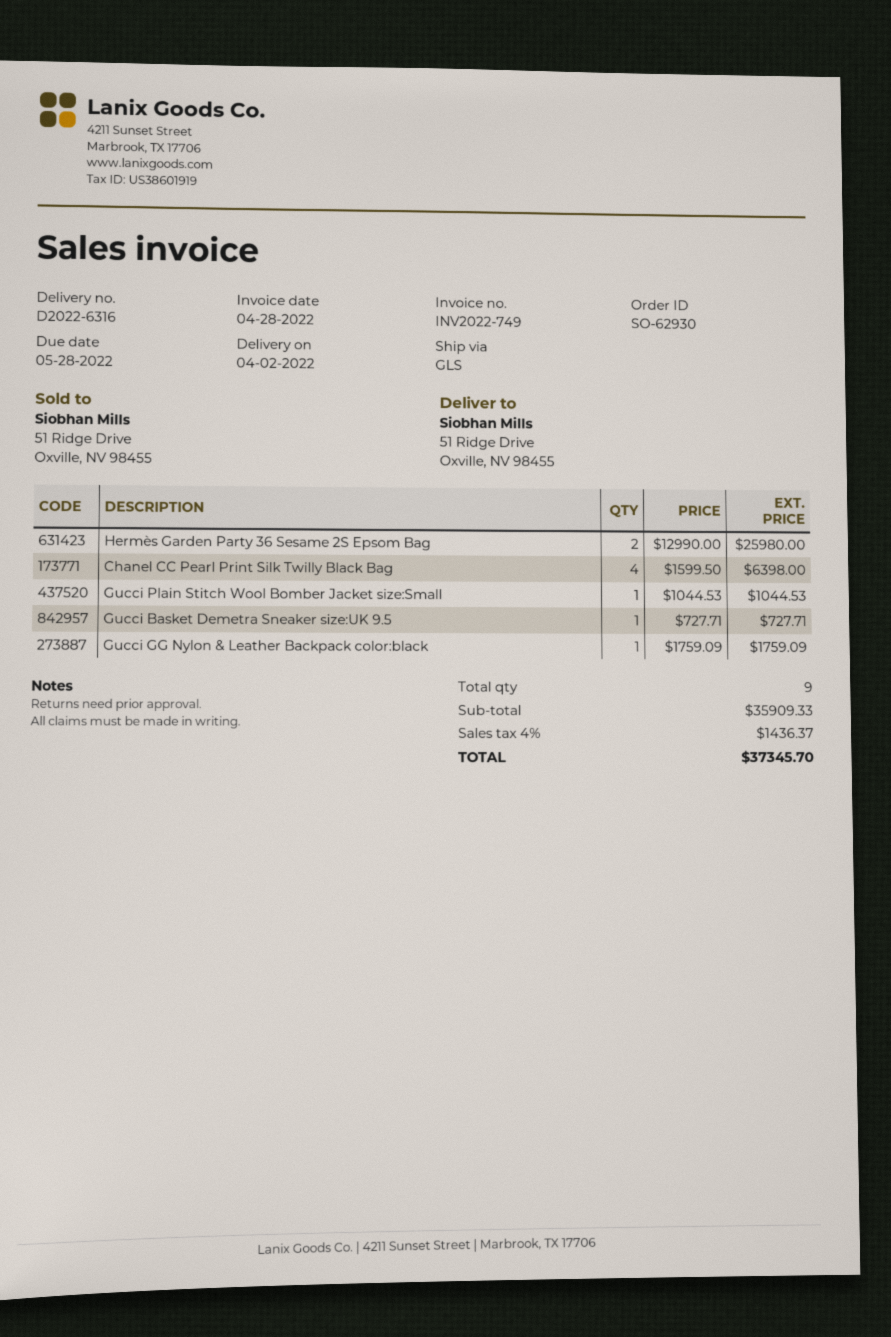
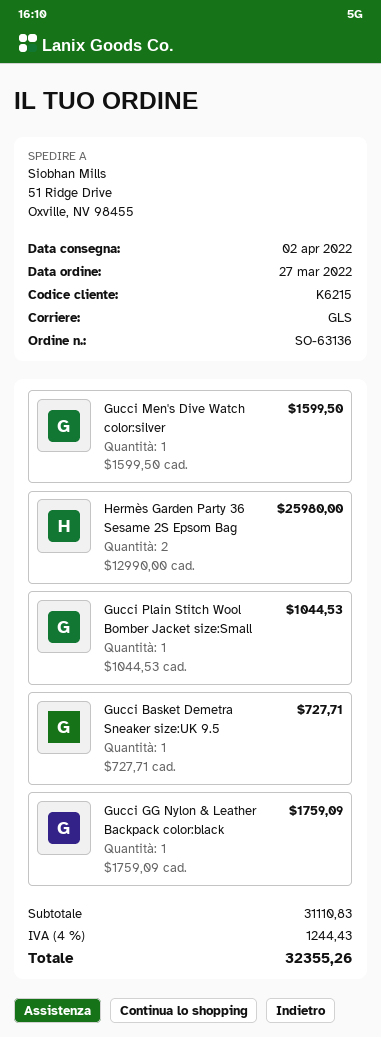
order number: SO-62930 -> SO-63136
Chanel CC Pearl Print Silk Twilly Black Bag: 4 x 1599.50 = 6398.00 -> none
Gucci Men's Dive Watch color:silver: none -> 1 x 1599.50 = 1599.50
subtotal: 35909.33 -> 31110.83
tax: 4% = 1436.37 -> 4% = 1244.43
total: 37345.70 -> 32355.26

